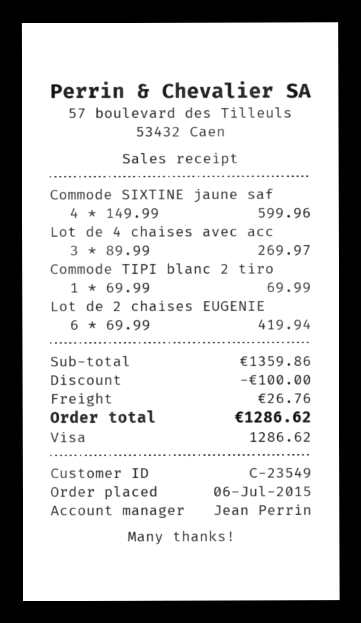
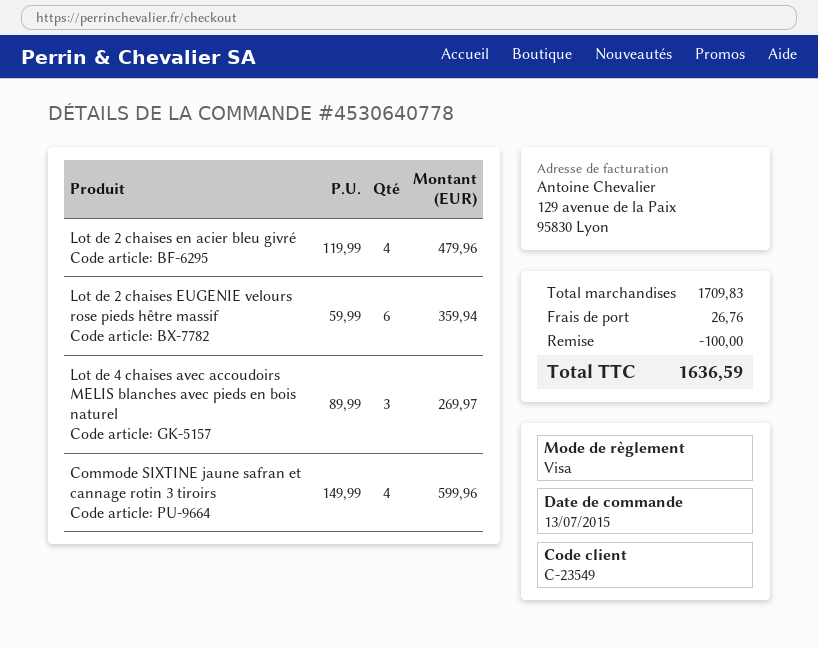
order date: 2015-07-06 -> 2015-07-13
Commode TIPI blanc 2 tiro: 1 x 69.99 = 69.99 -> none
Lot de 2 chaises EUGENIE: 6 x 69.99 = 419.94 -> 6 x 59.99 = 359.94
Lot de 2 chaises en acier bleu givré: none -> 4 x 119.99 = 479.96
subtotal: 1359.86 -> 1709.83
total: 1286.62 -> 1636.59

